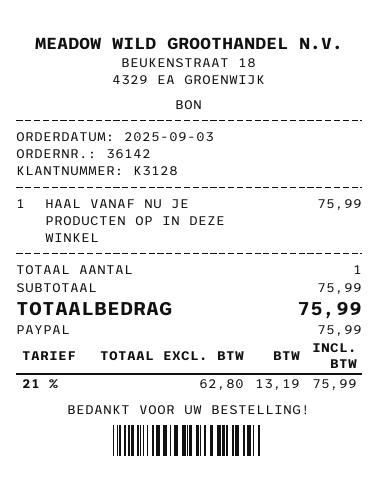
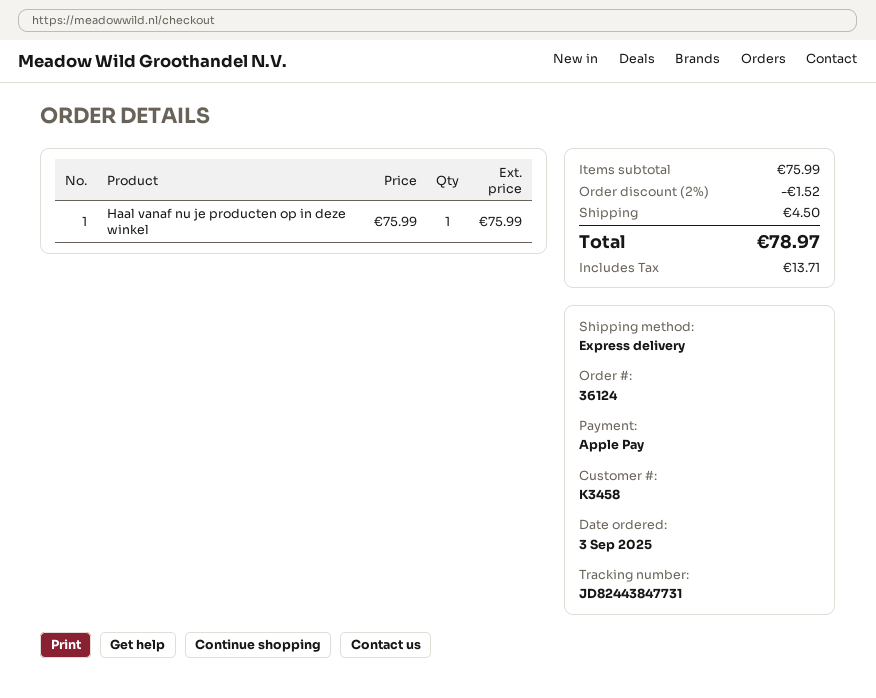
order number: 36142 -> 36124
customer number: K3128 -> K3458
payment method: PayPal -> Apple Pay
discount: none -> 2% = 1.52
shipping: none -> 4.50
tax: 13.19 -> 13.71
total: 75.99 -> 78.97

